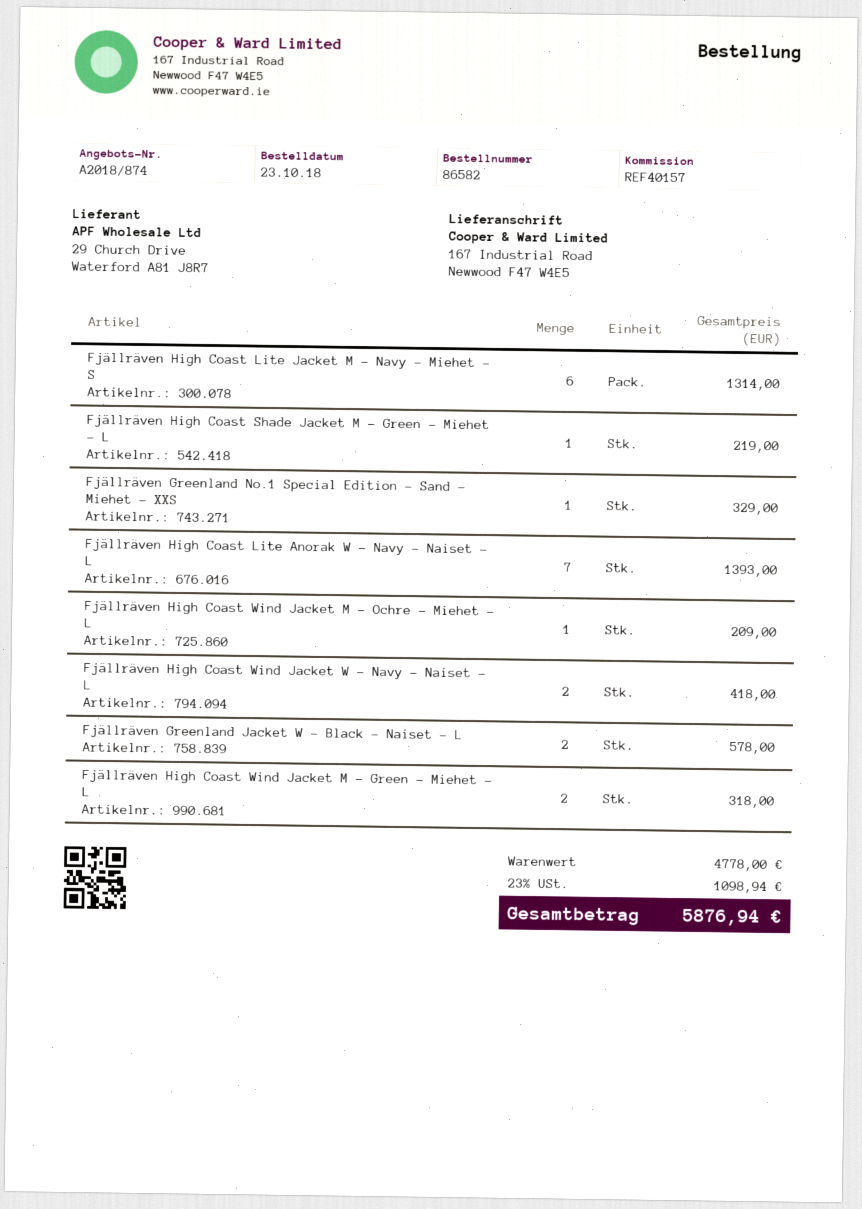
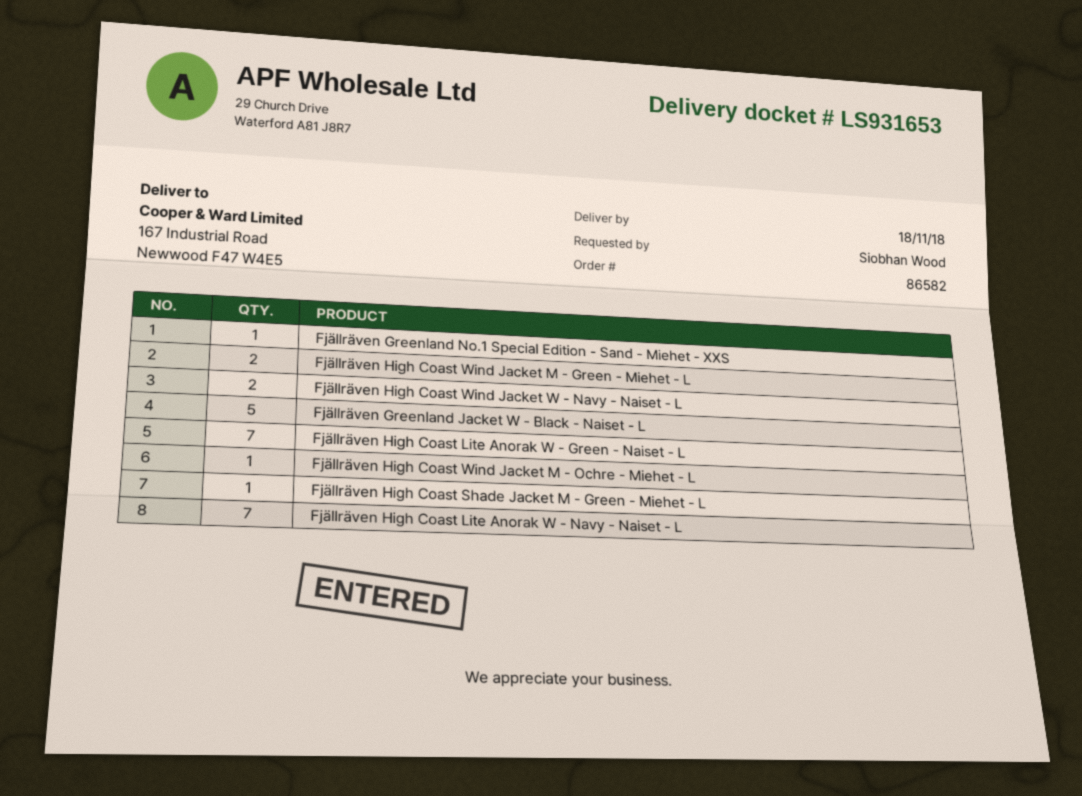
Fjällräven High Coast Lite Jacket M - Navy - Miehet - S: 6 -> none
Fjällräven Greenland Jacket W - Black - Naiset - L: 2 -> 5
Fjällräven High Coast Lite Anorak W - Green - Naiset - L: none -> 7

